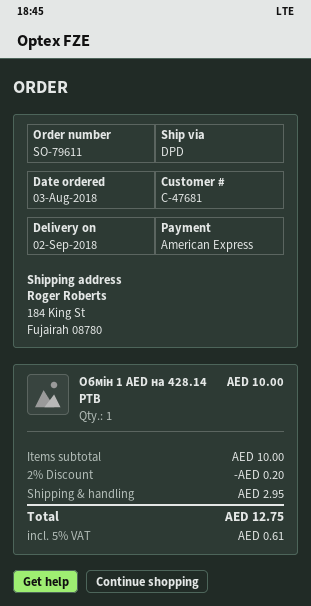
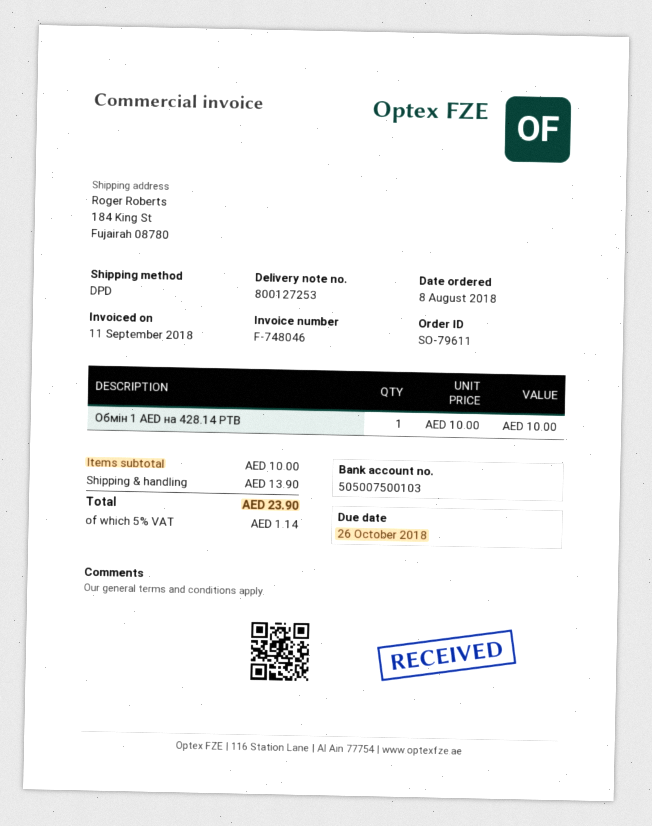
order date: 2018-08-03 -> 2018-08-08
discount: 2% = 0.20 -> none
shipping: 2.95 -> 13.90
tax: 5% = 0.61 -> 5% = 1.14
total: 12.75 -> 23.90

